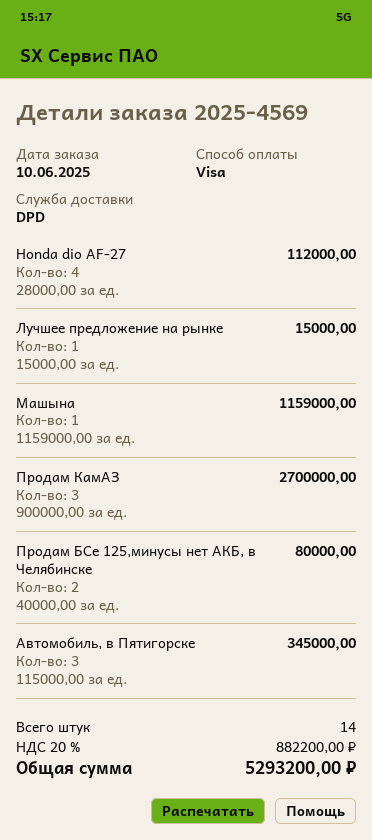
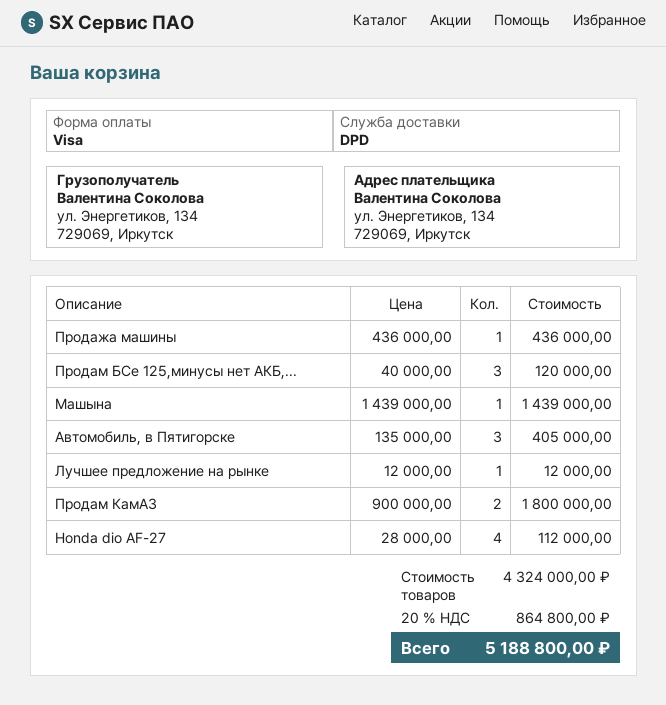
Лучшее предложение на рынке: 1 x 15000.00 = 15000.00 -> 1 x 12000.00 = 12000.00
Машына: 1 x 1159000.00 = 1159000.00 -> 1 x 1439000.00 = 1439000.00
Продам КамАЗ: 3 x 900000.00 = 2700000.00 -> 2 x 900000.00 = 1800000.00
Продам БСе 125,минусы нет АКБ, в Челябинске: 2 x 40000.00 = 80000.00 -> 3 x 40000.00 = 120000.00
Автомобиль, в Пятигорске: 3 x 115000.00 = 345000.00 -> 3 x 135000.00 = 405000.00
Продажа машины: none -> 1 x 436000.00 = 436000.00
tax: 20% = 882200.00 -> 20% = 864800.00
total: 5293200.00 -> 5188800.00

